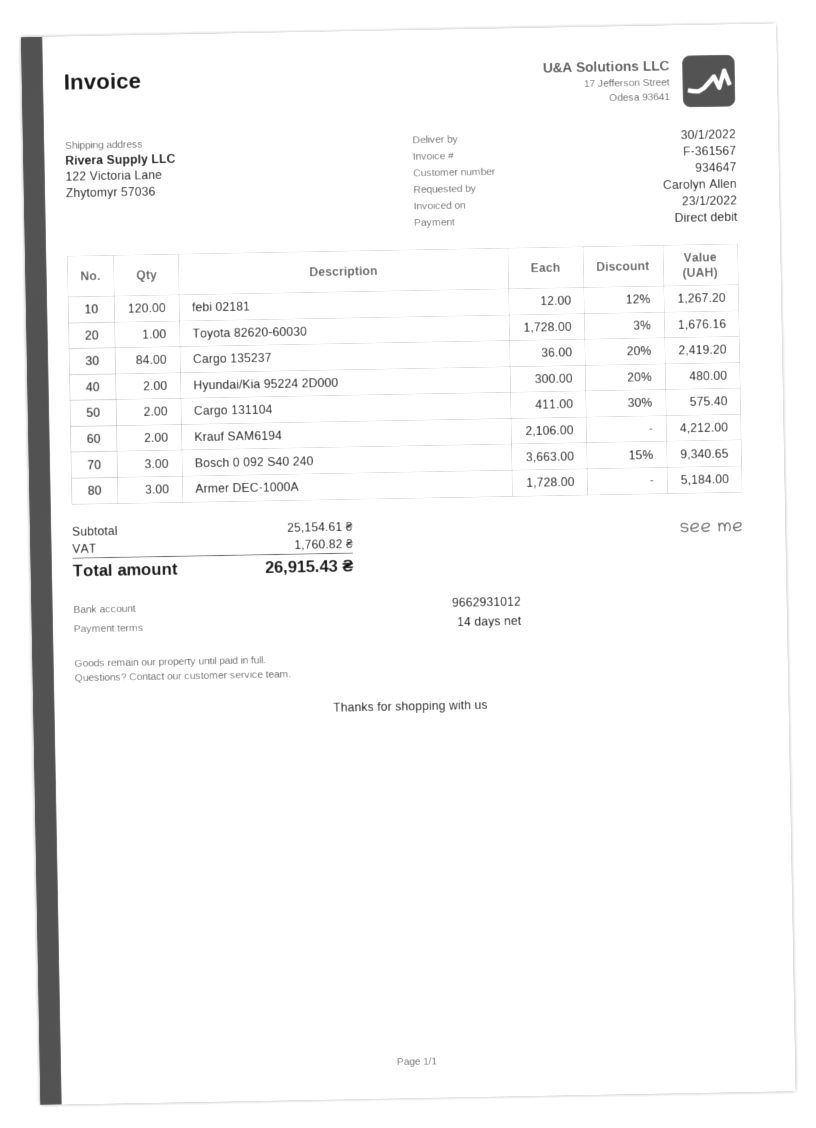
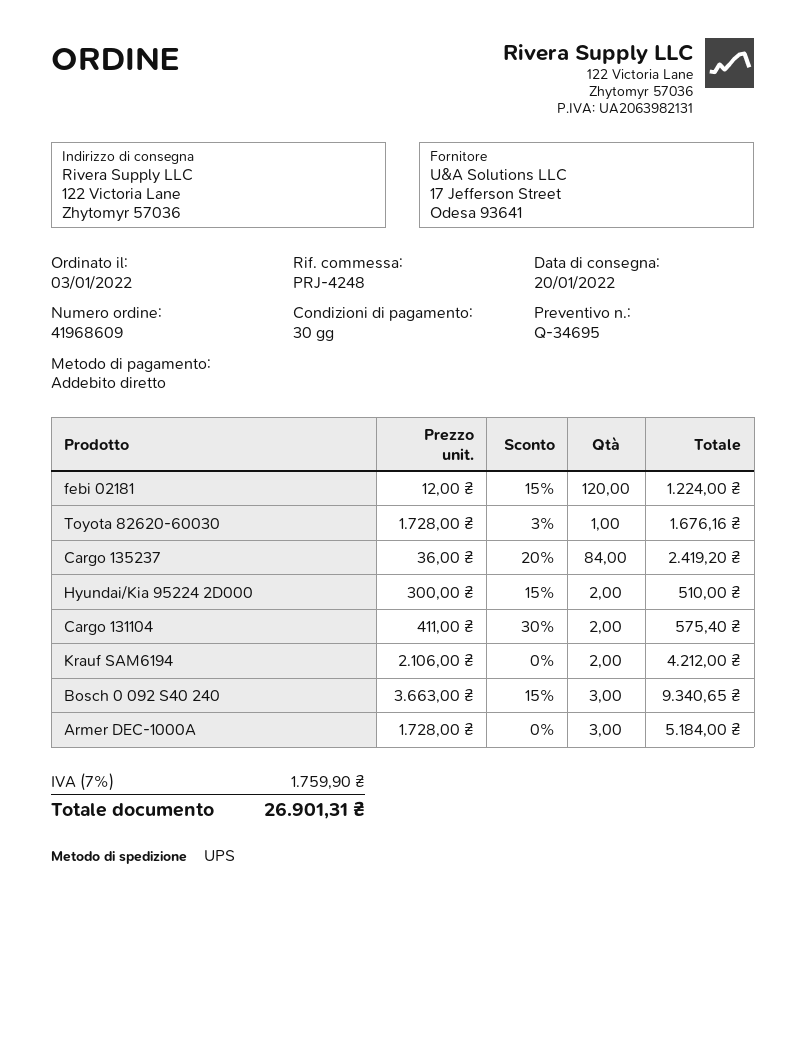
delivery date: 2022-01-30 -> 2022-01-20
payment terms: 14 days -> 30 days
febi 02181: 120 x 12.00 - 12% = 1267.20 -> 120 x 12.00 - 15% = 1224.00
Hyundai/Kia 95224 2D000: 2 x 300.00 - 20% = 480.00 -> 2 x 300.00 - 15% = 510.00
tax: 1760.82 -> 1759.90
total: 26915.43 -> 26901.31

